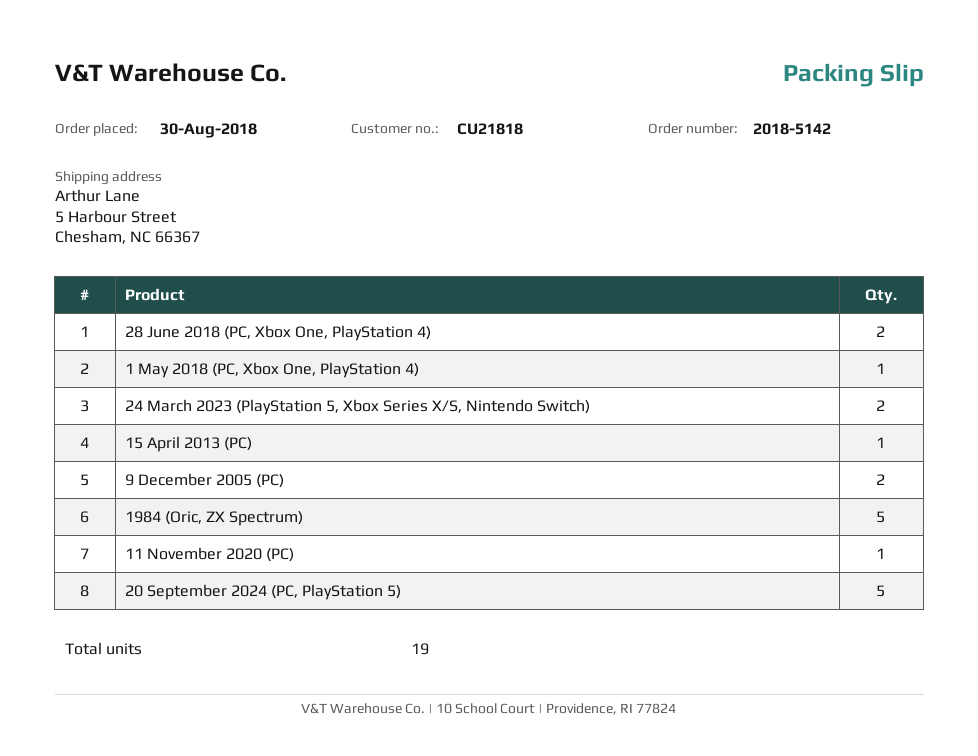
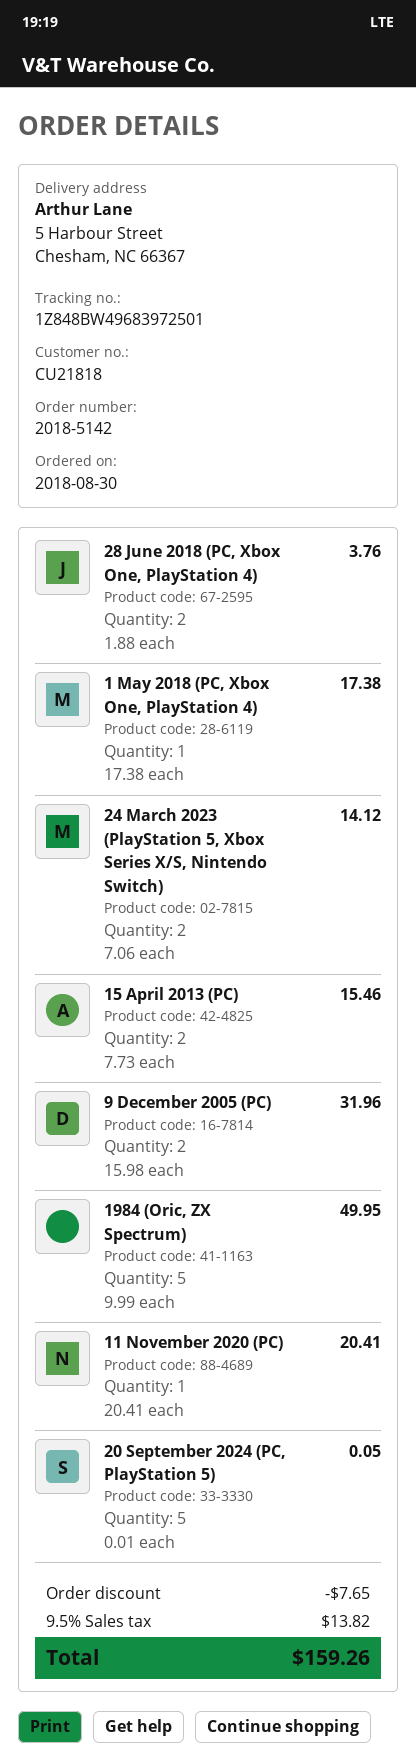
15 April 2013 (PC): 1 -> 2

